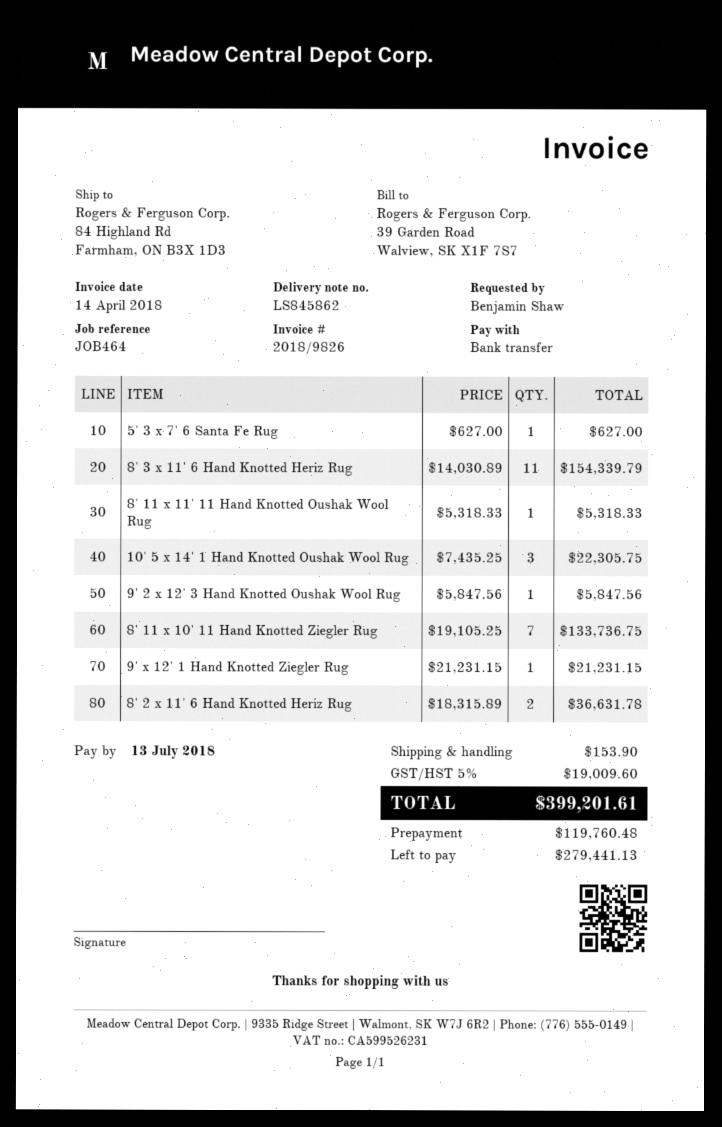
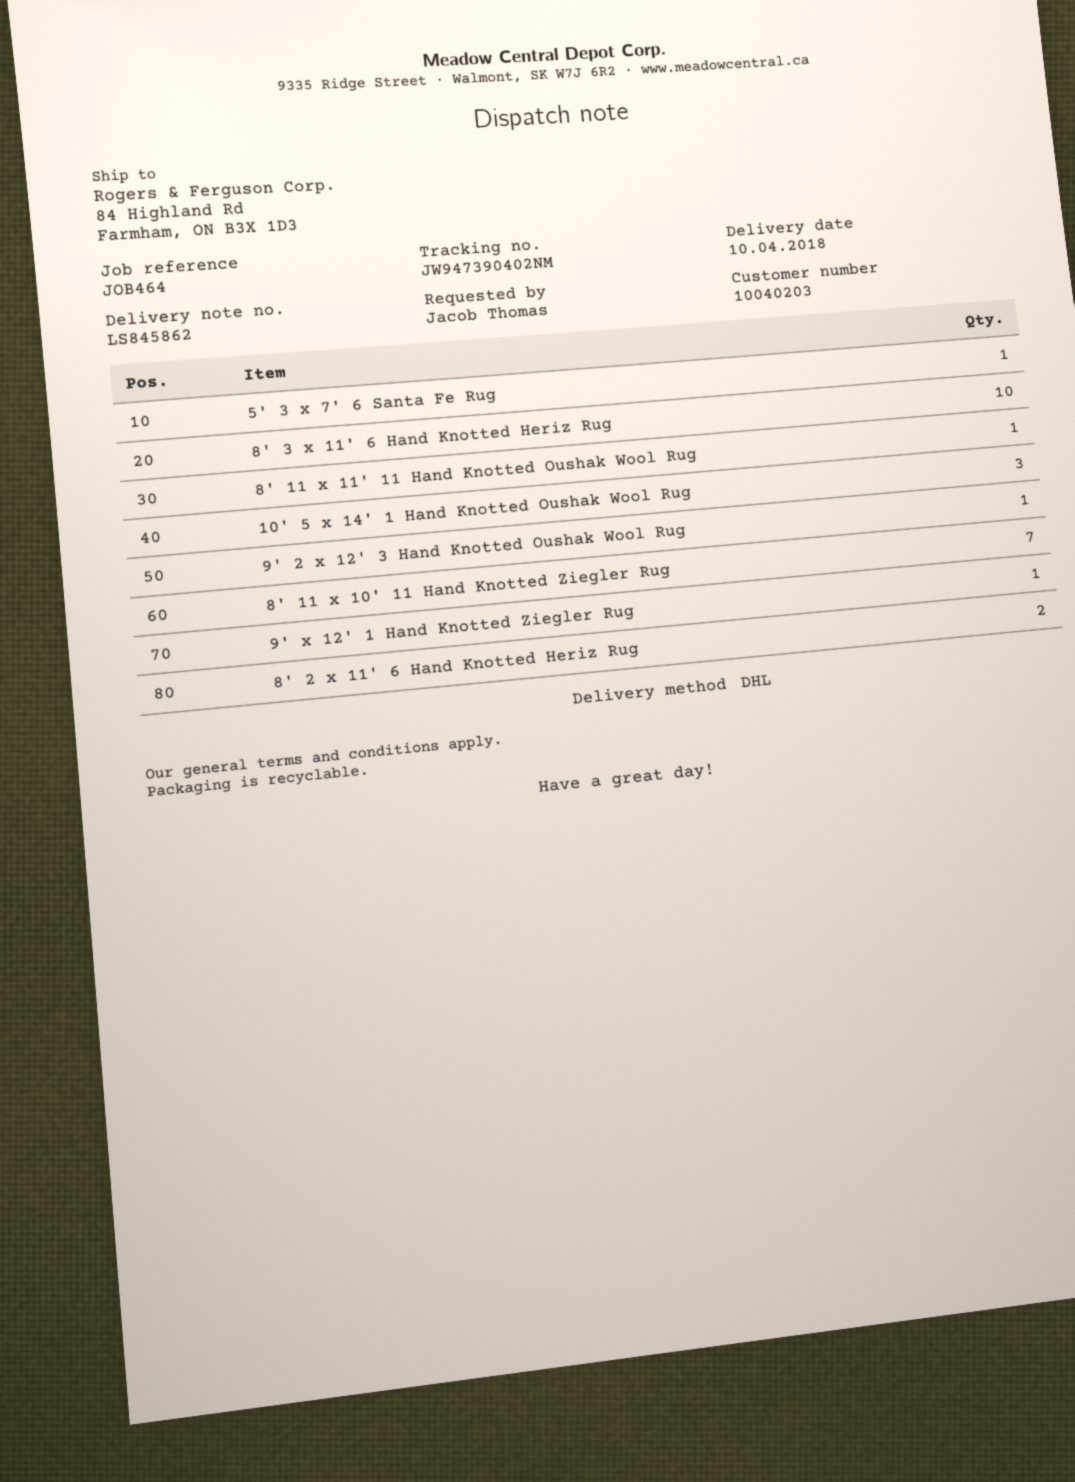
ordered by: Benjamin Shaw -> Jacob Thomas
8' 3 x 11' 6 Hand Knotted Heriz Rug: 11 -> 10

